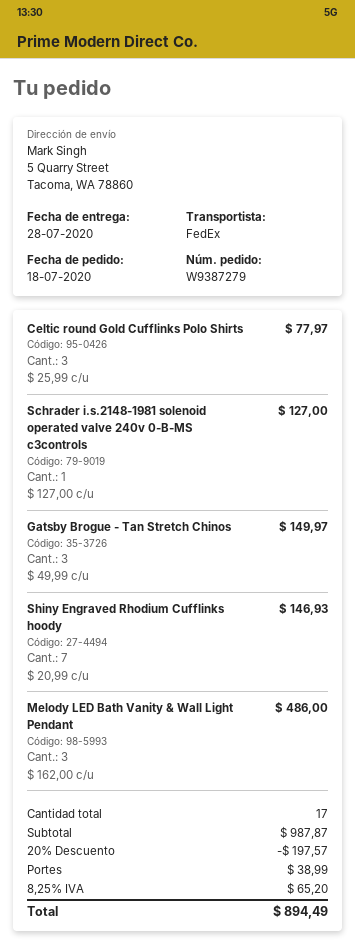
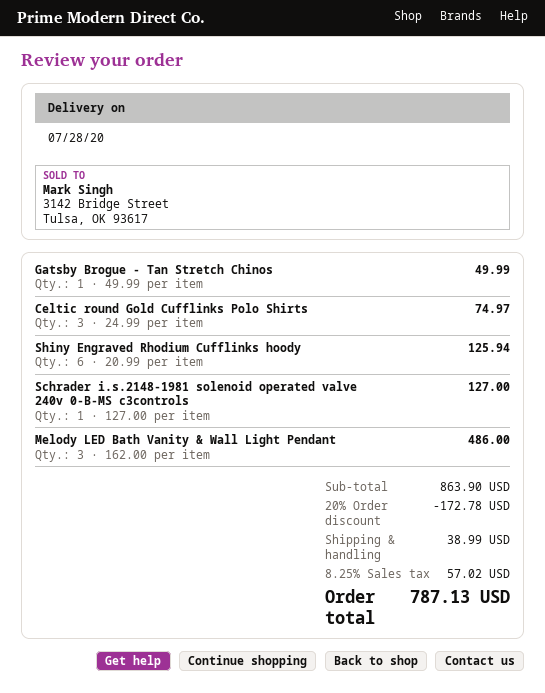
Celtic round Gold Cufflinks Polo Shirts: 3 x 25.99 = 77.97 -> 3 x 24.99 = 74.97
Gatsby Brogue - Tan Stretch Chinos: 3 x 49.99 = 149.97 -> 1 x 49.99 = 49.99
Shiny Engraved Rhodium Cufflinks hoody: 7 x 20.99 = 146.93 -> 6 x 20.99 = 125.94
subtotal: 987.87 -> 863.90
discount: 20% = 197.57 -> 20% = 172.78
tax: 8.25% = 65.20 -> 8.25% = 57.02
total: 894.49 -> 787.13

